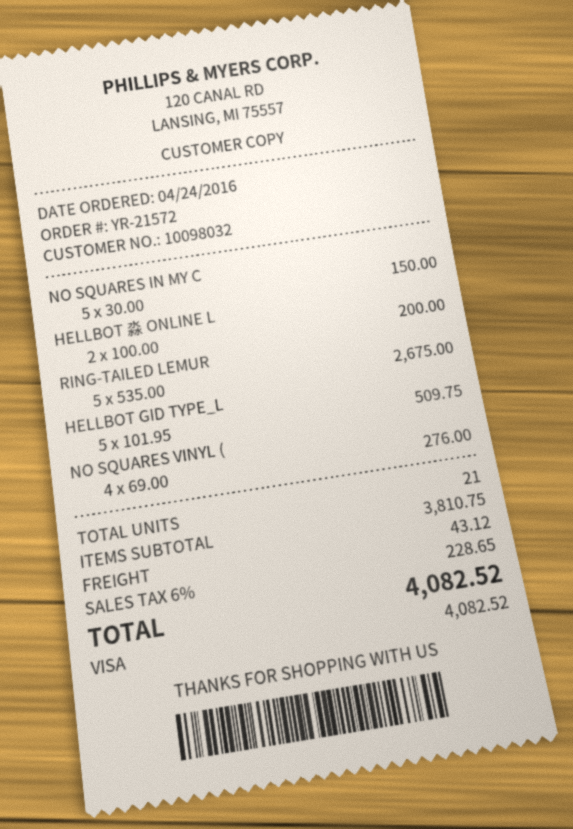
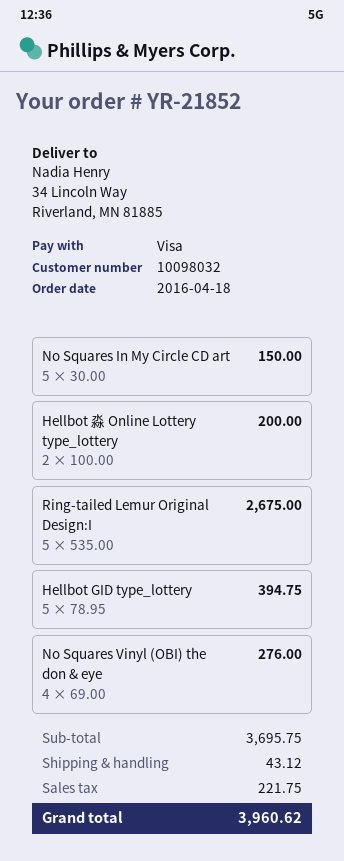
order number: YR-21572 -> YR-21852
order date: 2016-04-24 -> 2016-04-18
HELLBOT GID TYPE_L: 5 x 101.95 = 509.75 -> 5 x 78.95 = 394.75
subtotal: 3810.75 -> 3695.75
tax: 228.65 -> 221.75
total: 4082.52 -> 3960.62

